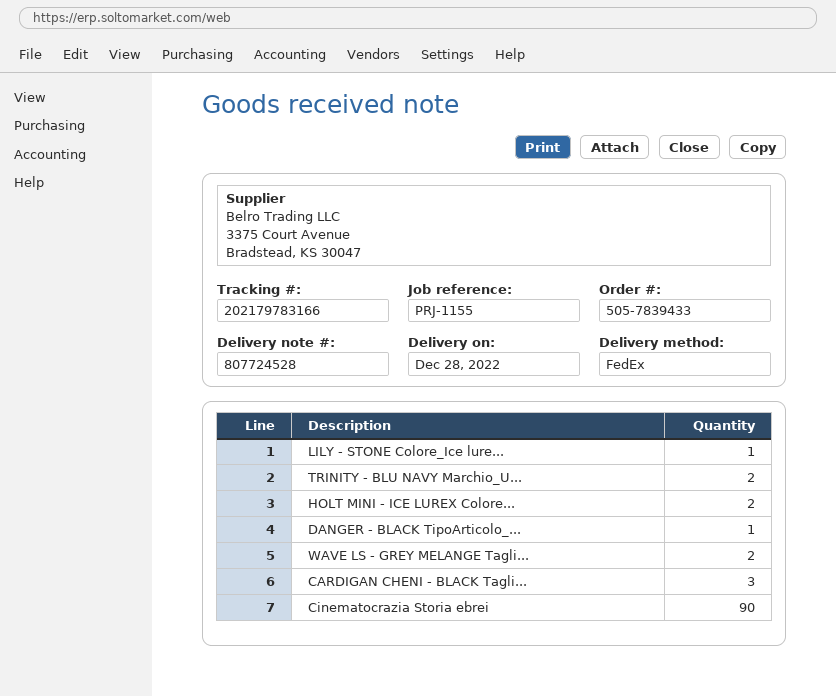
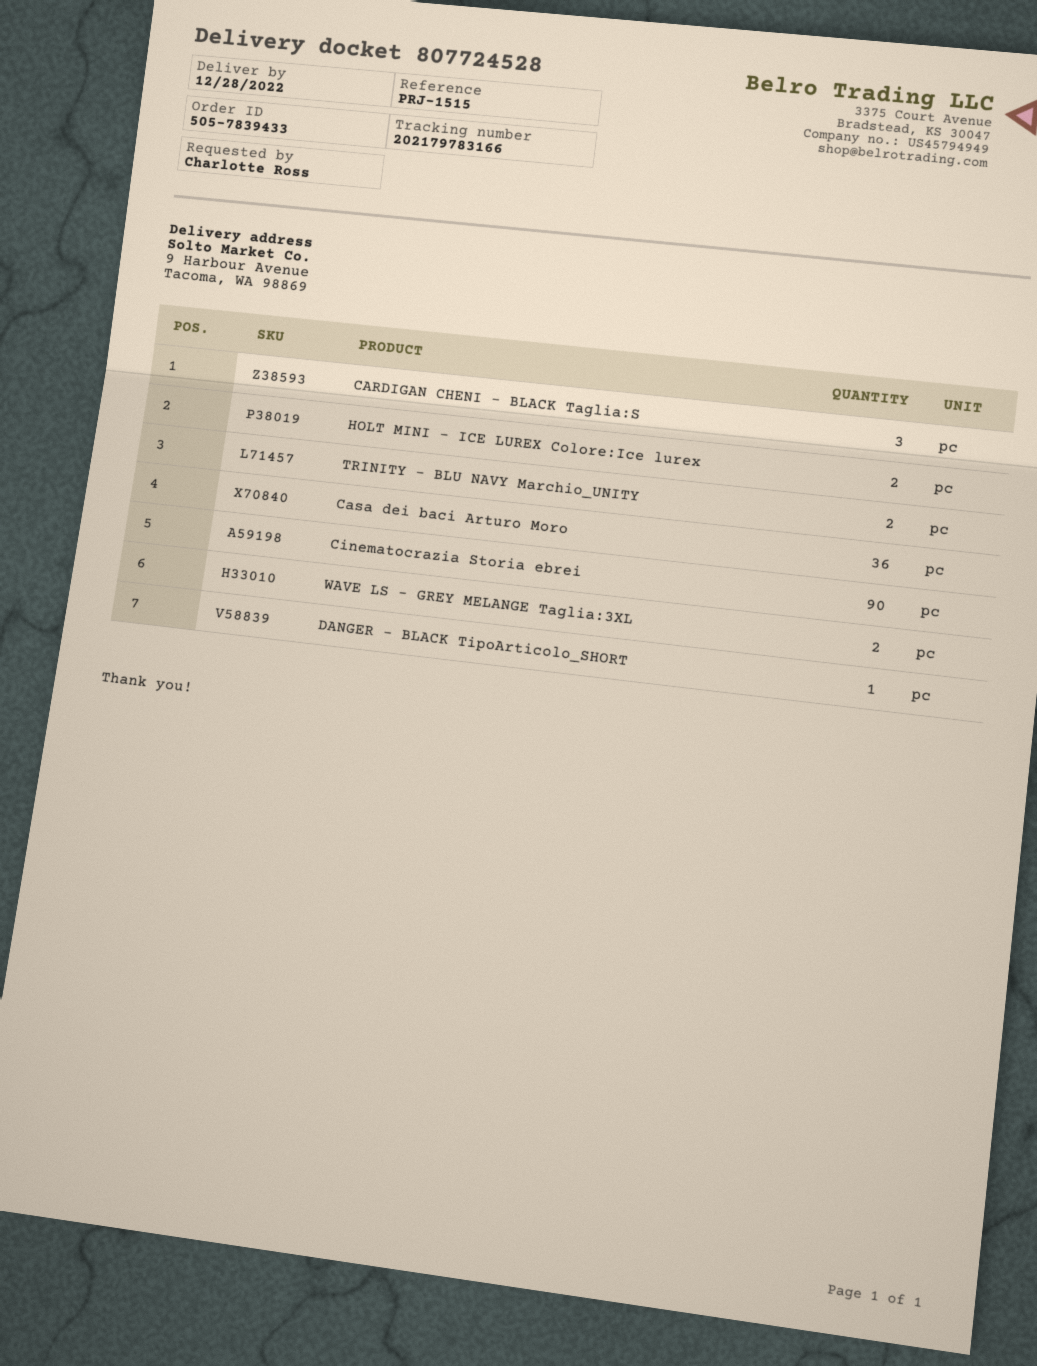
reference: PRJ-1155 -> PRJ-1515
LILY - STONE Colore_Ice lure...: 1 -> none
Casa dei baci Arturo Moro: none -> 36

